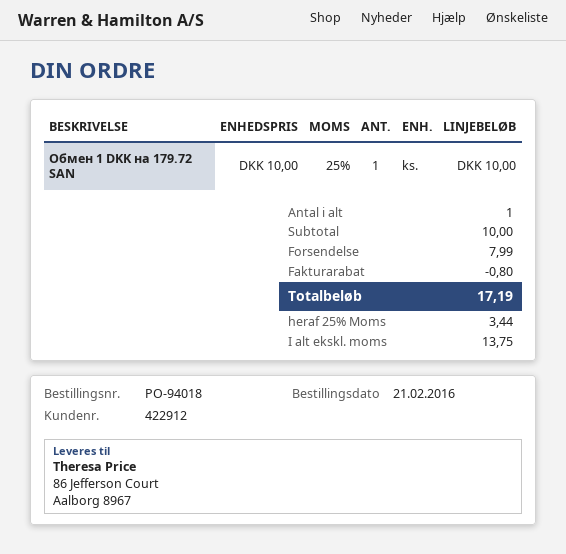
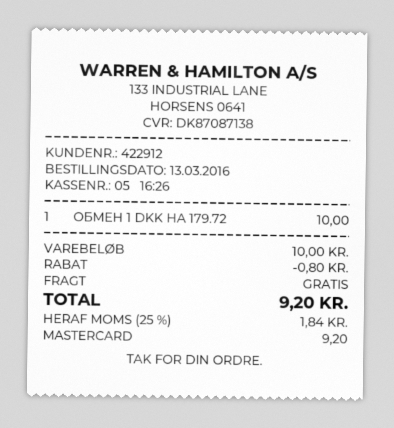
order date: 2016-02-21 -> 2016-03-13
shipping: 7.99 -> 0.00
tax: 25% = 3.44 -> 25% = 1.84
total: 17.19 -> 9.20

